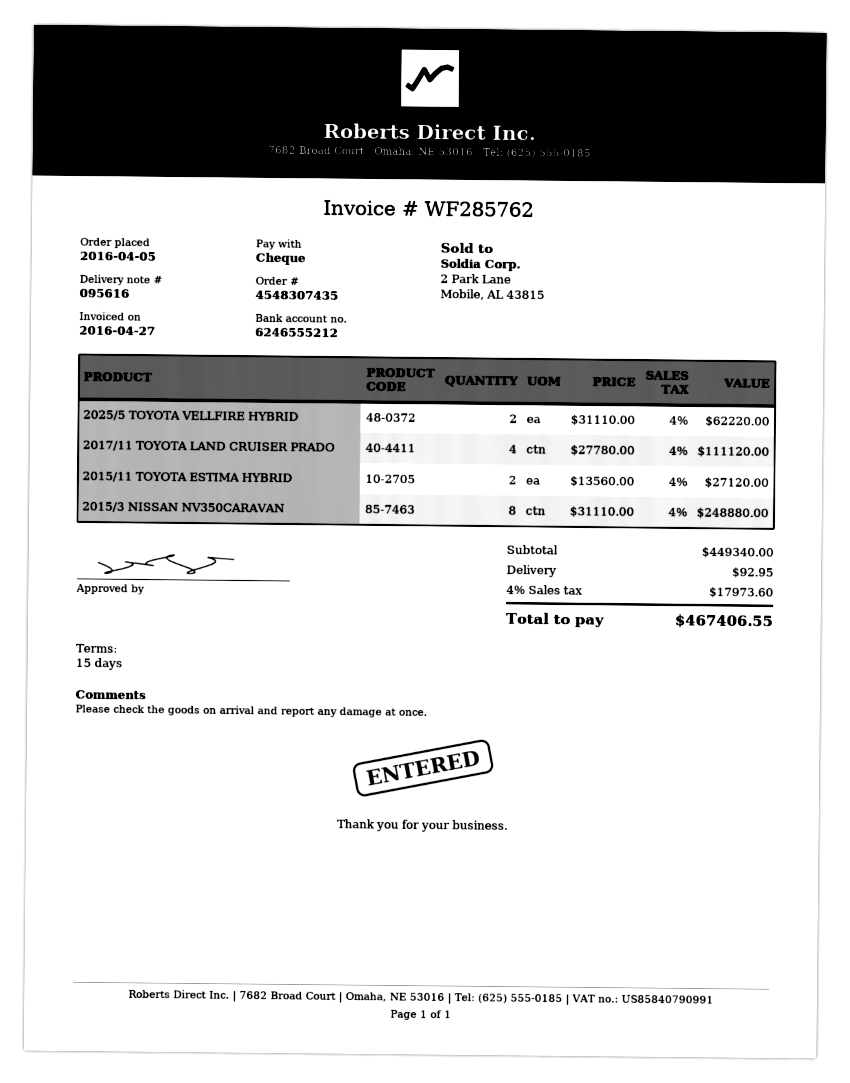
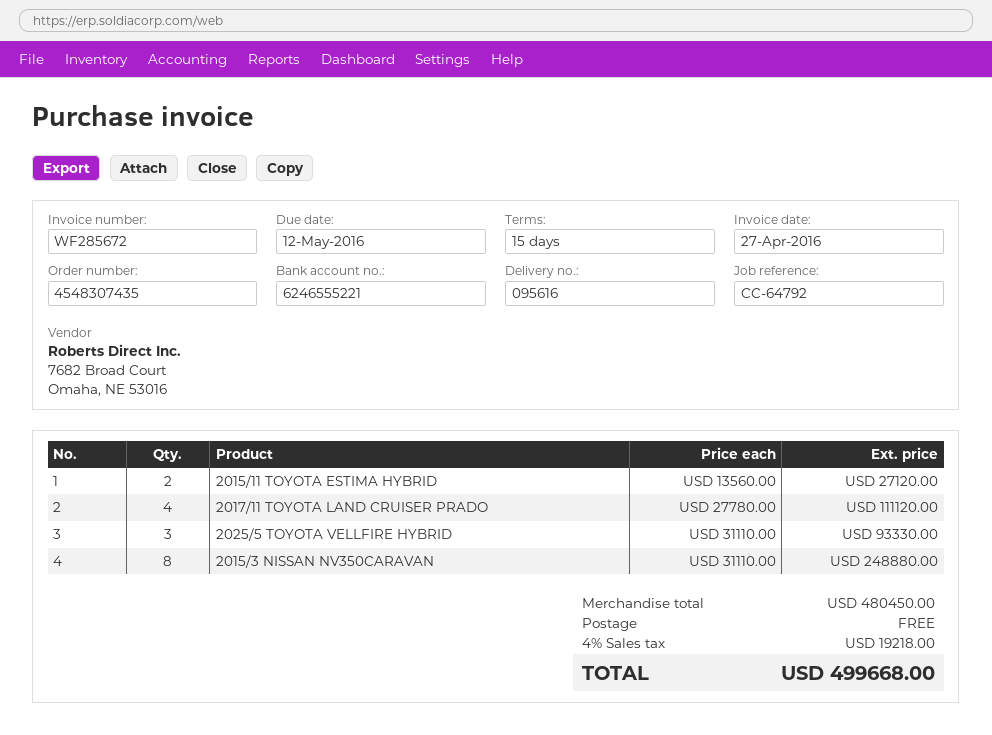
invoice number: WF285762 -> WF285672
bank account: 6246555212 -> 6246555221
2025/5 TOYOTA VELLFIRE HYBRID: 2 x 31110.00 = 62220.00 -> 3 x 31110.00 = 93330.00
subtotal: 449340.00 -> 480450.00
shipping: 92.95 -> 0.00
tax: 4% = 17973.60 -> 4% = 19218.00
total: 467406.55 -> 499668.00

